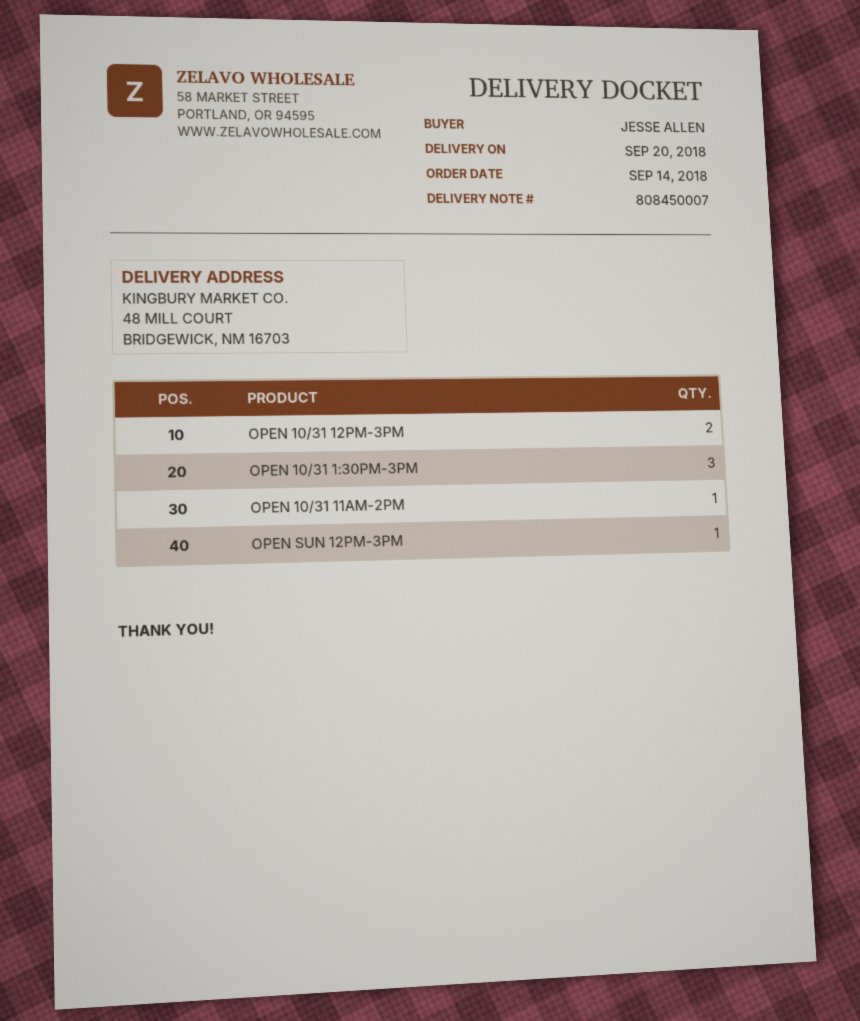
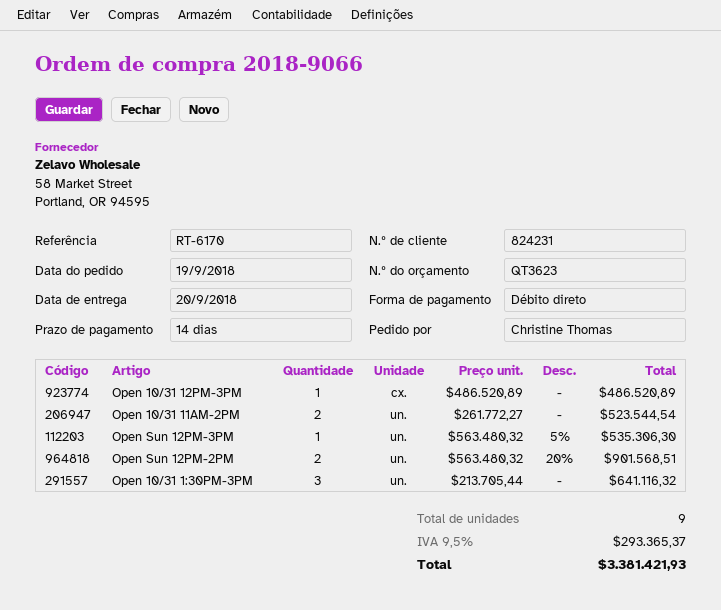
order date: 2018-09-14 -> 2018-09-19
ordered by: JESSE ALLEN -> Christine Thomas
OPEN 10/31 12PM-3PM: 2 -> 1
OPEN 10/31 11AM-2PM: 1 -> 2
Open Sun 12PM-2PM: none -> 2

